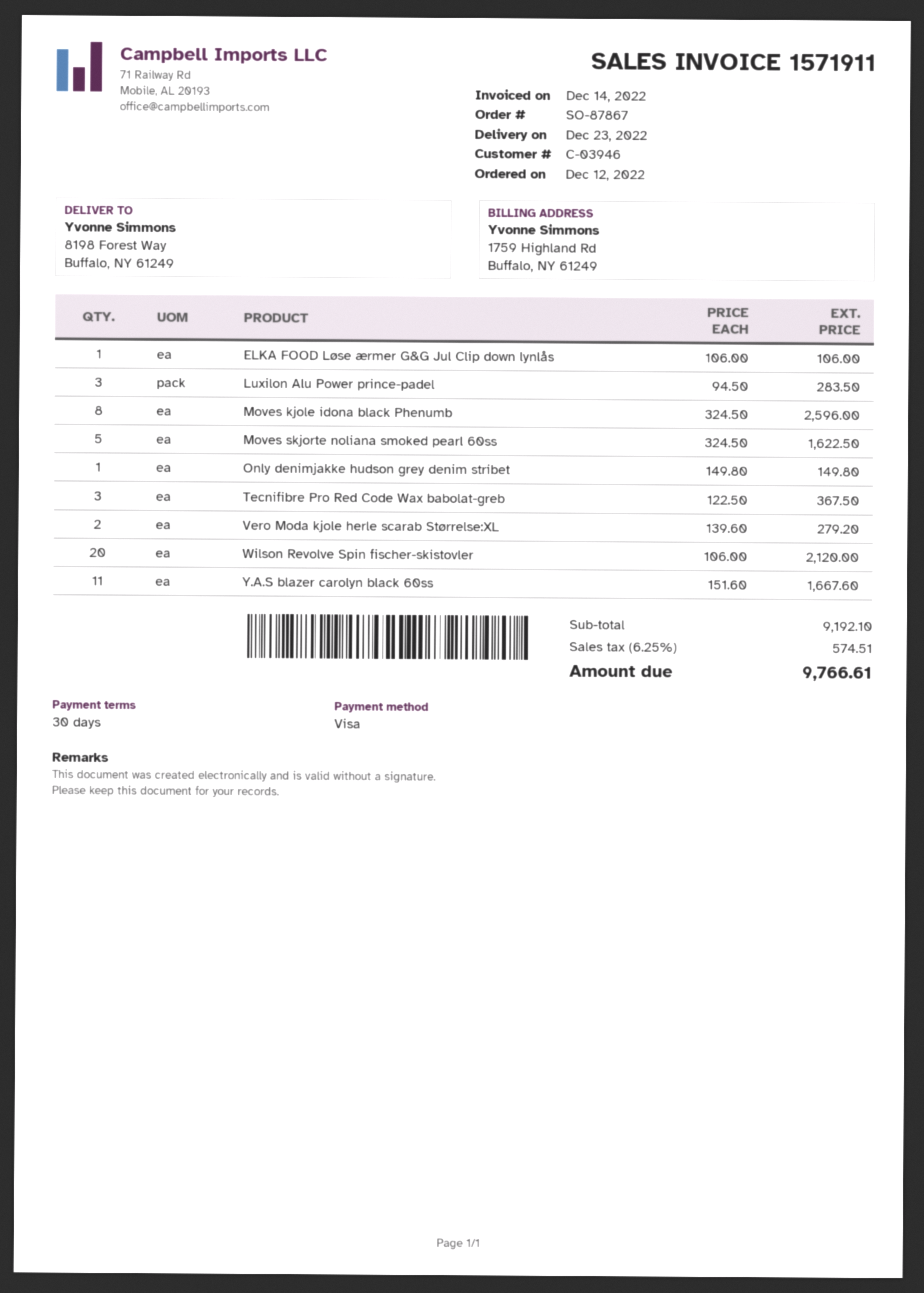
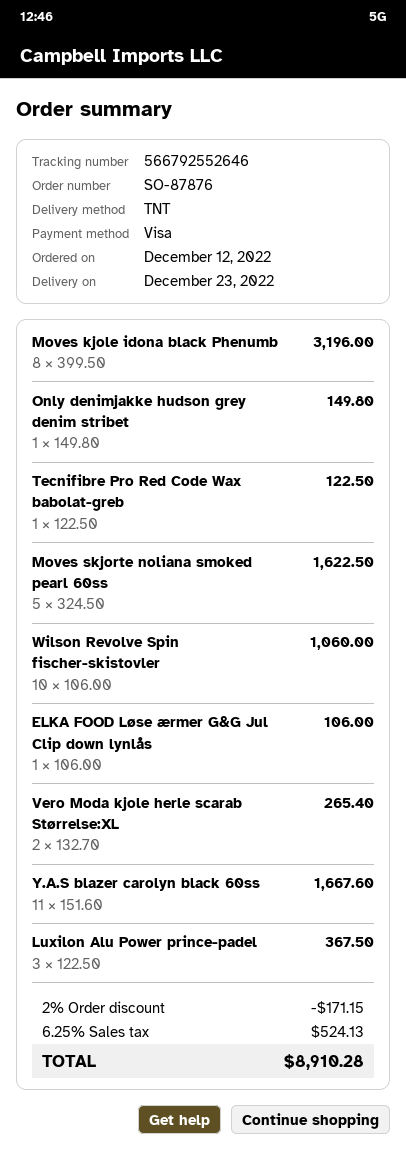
order number: SO-87867 -> SO-87876
Luxilon Alu Power prince-padel: 3 x 94.50 = 283.50 -> 3 x 122.50 = 367.50
Moves kjole idona black Phenumb: 8 x 324.50 = 2596.00 -> 8 x 399.50 = 3196.00
Tecnifibre Pro Red Code Wax babolat-greb: 3 x 122.50 = 367.50 -> 1 x 122.50 = 122.50
Vero Moda kjole herle scarab Størrelse:XL: 2 x 139.60 = 279.20 -> 2 x 132.70 = 265.40
Wilson Revolve Spin fischer-skistovler: 20 x 106.00 = 2120.00 -> 10 x 106.00 = 1060.00
discount: none -> 2% = 171.15
tax: 6.25% = 574.51 -> 6.25% = 524.13
total: 9766.61 -> 8910.28

